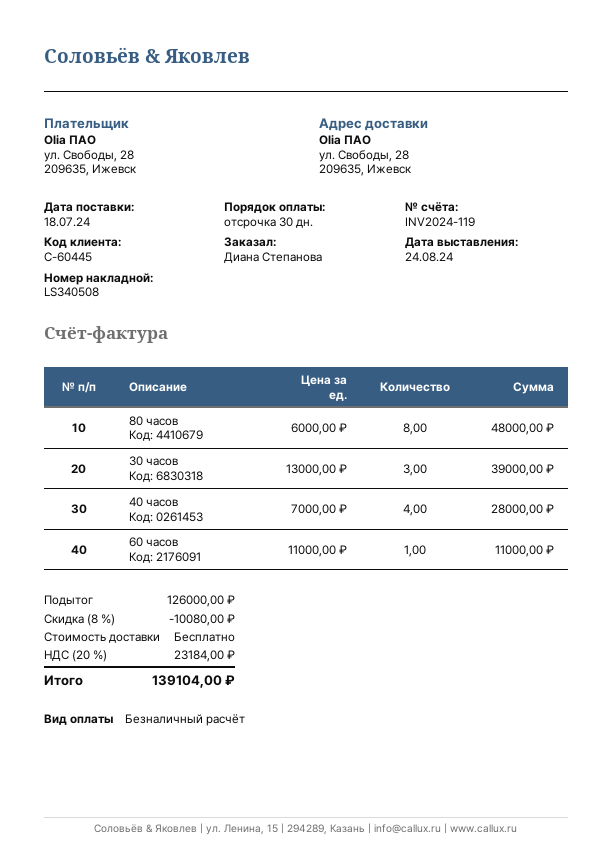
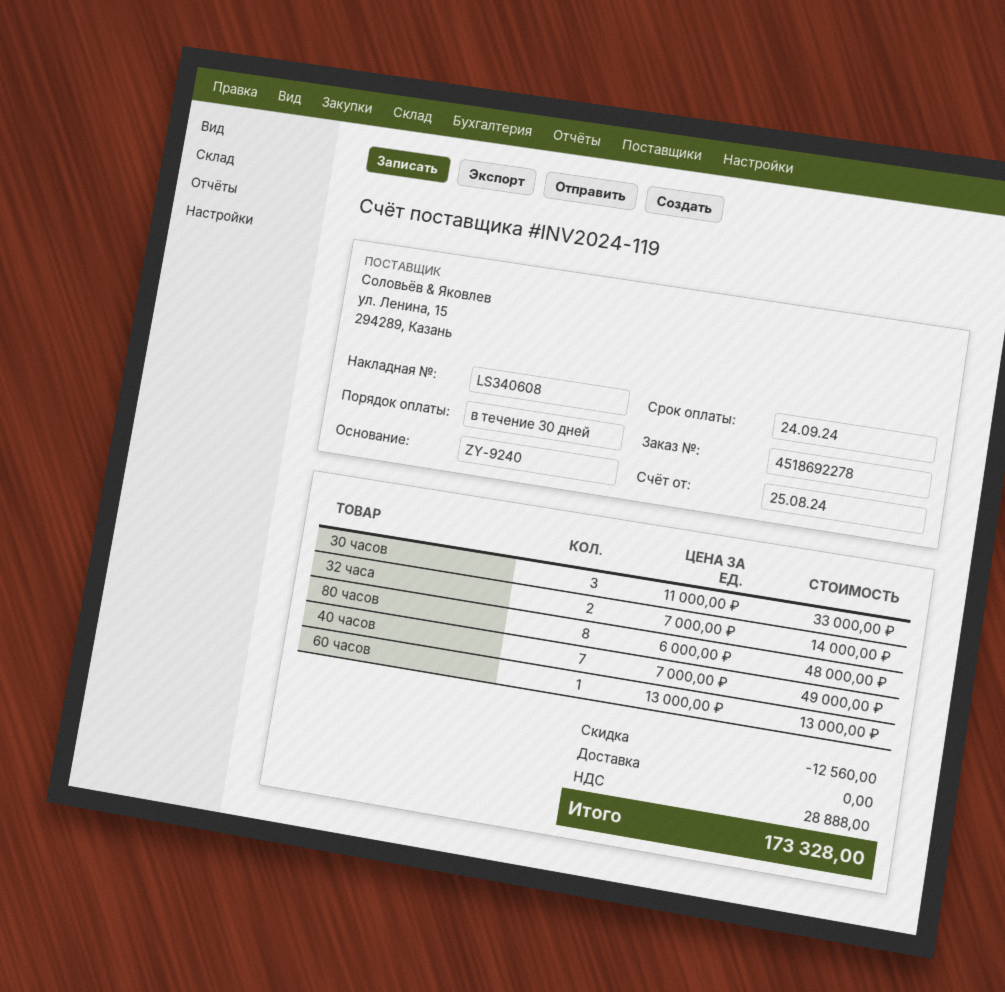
delivery note number: LS340508 -> LS340608
invoice date: 2024-08-24 -> 2024-08-25
30 часов: 3 x 13000.00 = 39000.00 -> 3 x 11000.00 = 33000.00
40 часов: 4 x 7000.00 = 28000.00 -> 7 x 7000.00 = 49000.00
60 часов: 1 x 11000.00 = 11000.00 -> 1 x 13000.00 = 13000.00
32 часа: none -> 2 x 7000.00 = 14000.00
discount: 10080.00 -> 12560.00
tax: 23184.00 -> 28888.00
total: 139104.00 -> 173328.00

